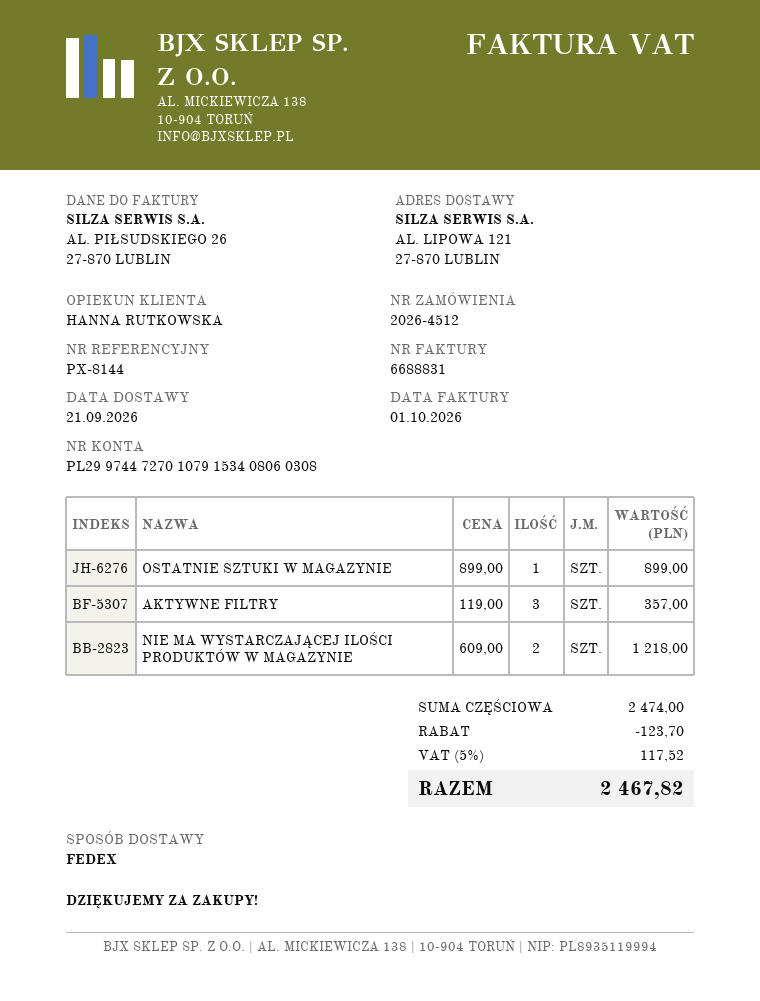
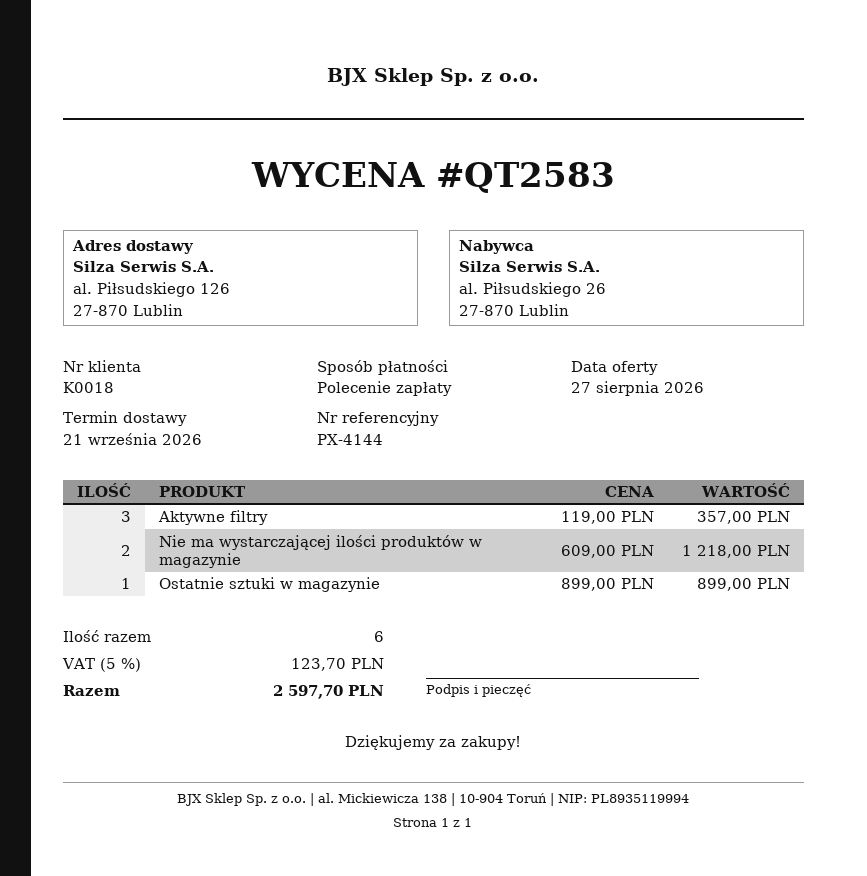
reference: PX-8144 -> PX-4144
ship to: AL. LIPOWA 121, 27-870 LUBLIN -> al. Piłsudskiego 126, 27-870 Lublin
discount: 123.70 -> none
tax: 5% = 117.52 -> 5% = 123.70
total: 2467.82 -> 2597.70

